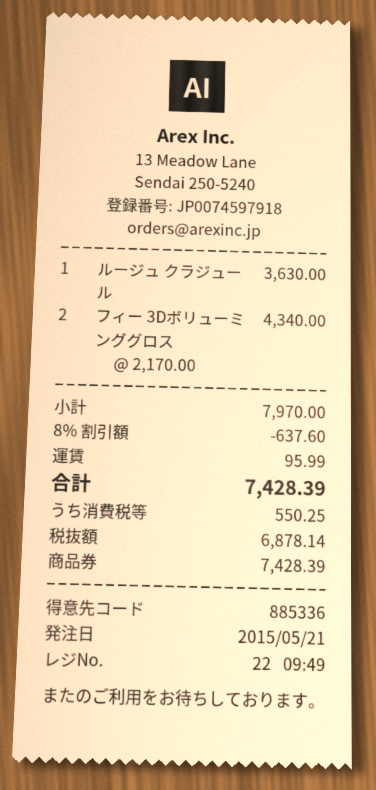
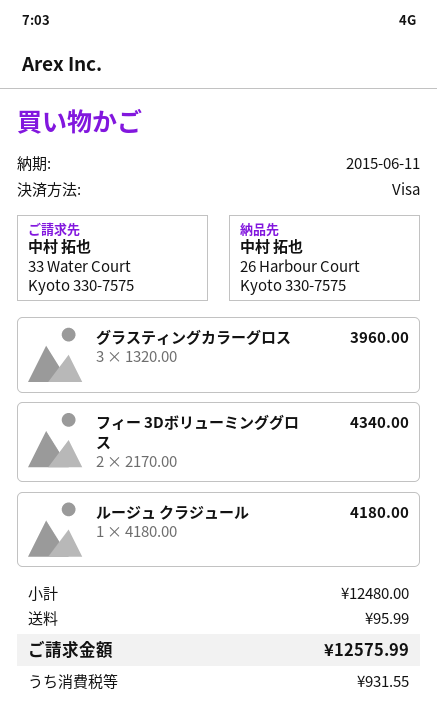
payment method: gift card -> Visa
ルージュ クラジュール: 1 x 3630.00 = 3630.00 -> 1 x 4180.00 = 4180.00
グラスティングカラーグロス: none -> 3 x 1320.00 = 3960.00
subtotal: 7970.00 -> 12480.00
discount: 8% = 637.60 -> none
tax: 550.25 -> 931.55
total: 7428.39 -> 12575.99

